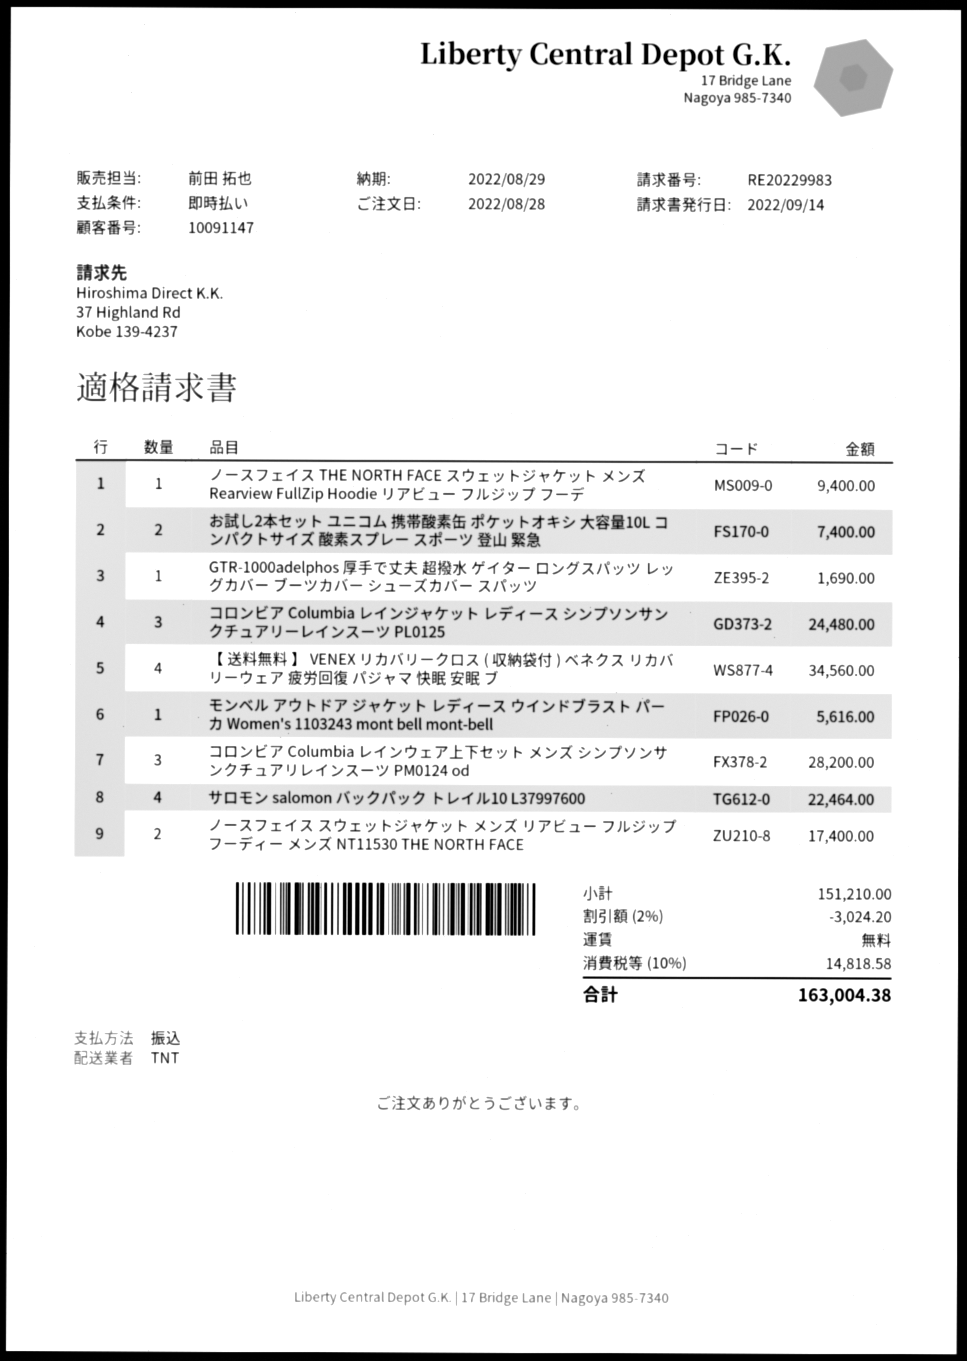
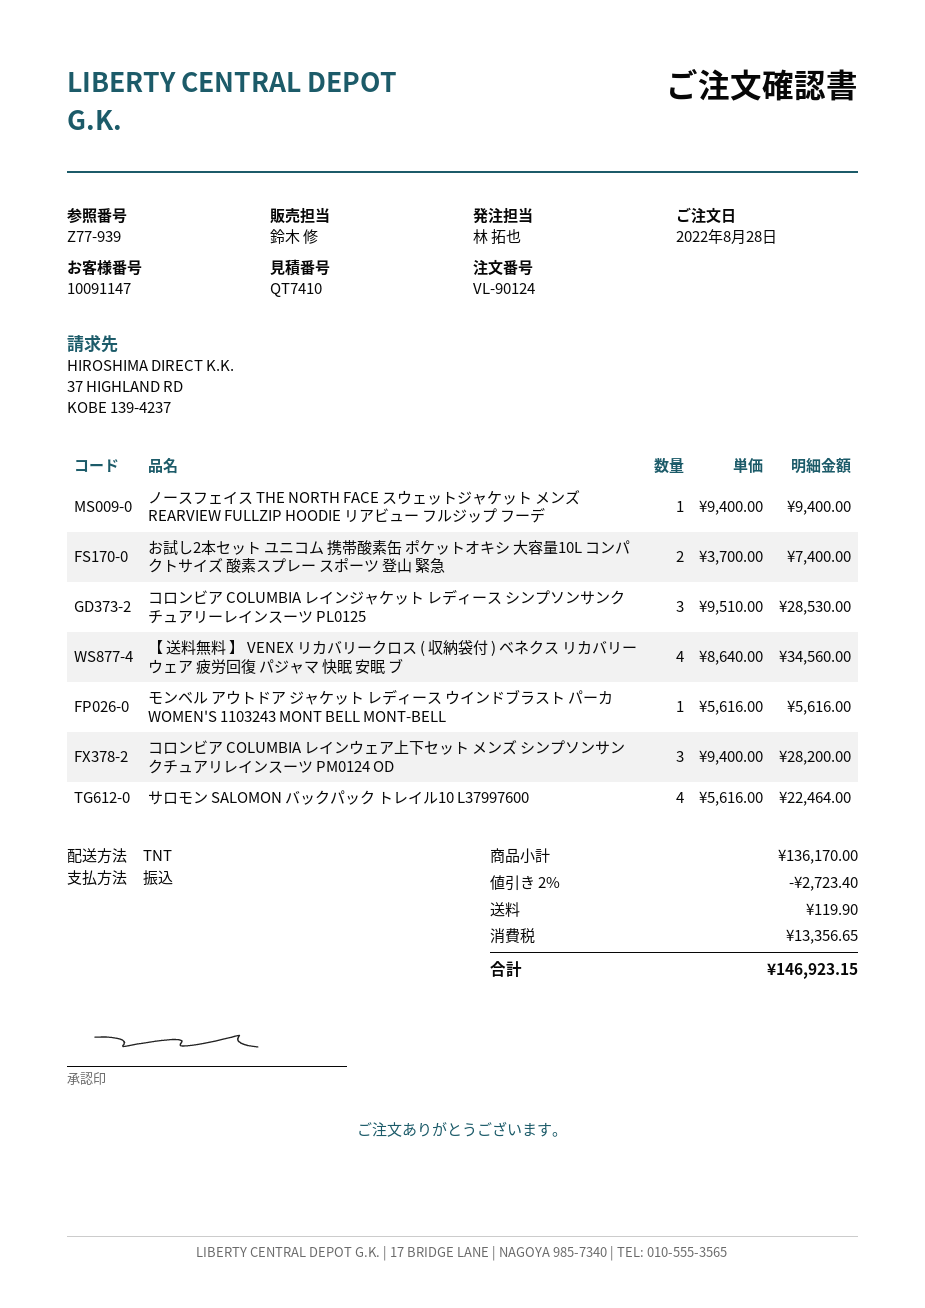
sales rep: 前田 拓也 -> 鈴木 修
GTR-1000adelphos 厚手で丈夫 超撥水 ゲイター ロングスパッツ レッグカバー ブーツカバー シューズカバー スパッツ: 1 for 1690.00 -> none
コロンビア Columbia レインジャケット レディース シンプソンサンクチュアリーレインスーツ PL0125: 3 for 24480.00 -> 3 for 28530.00
ノースフェイス スウェットジャケット メンズ リアビュー フルジップ フーディー メンズ NT11530 THE NORTH FACE: 2 for 17400.00 -> none
subtotal: 151210.00 -> 136170.00
discount: 2% = 3024.20 -> 2% = 2723.40
shipping: 0.00 -> 119.90
tax: 14818.58 -> 13356.65
total: 163004.38 -> 146923.15

